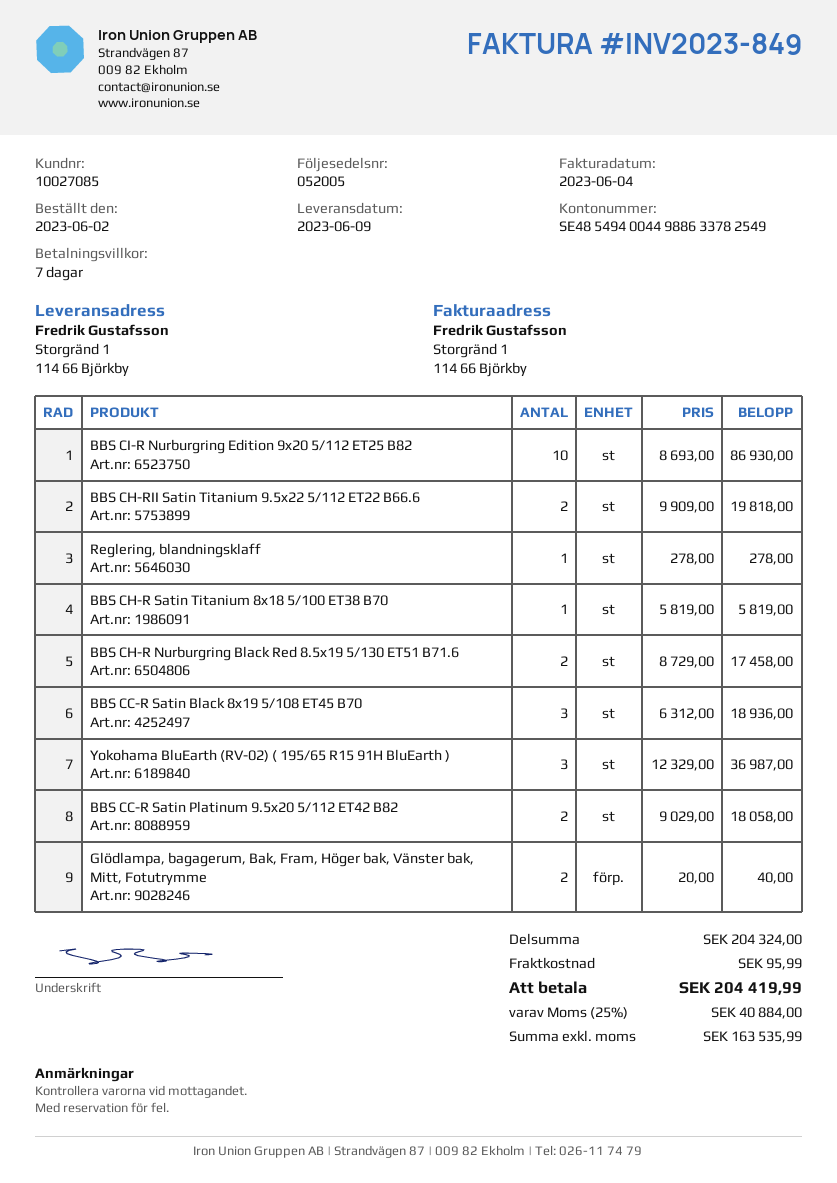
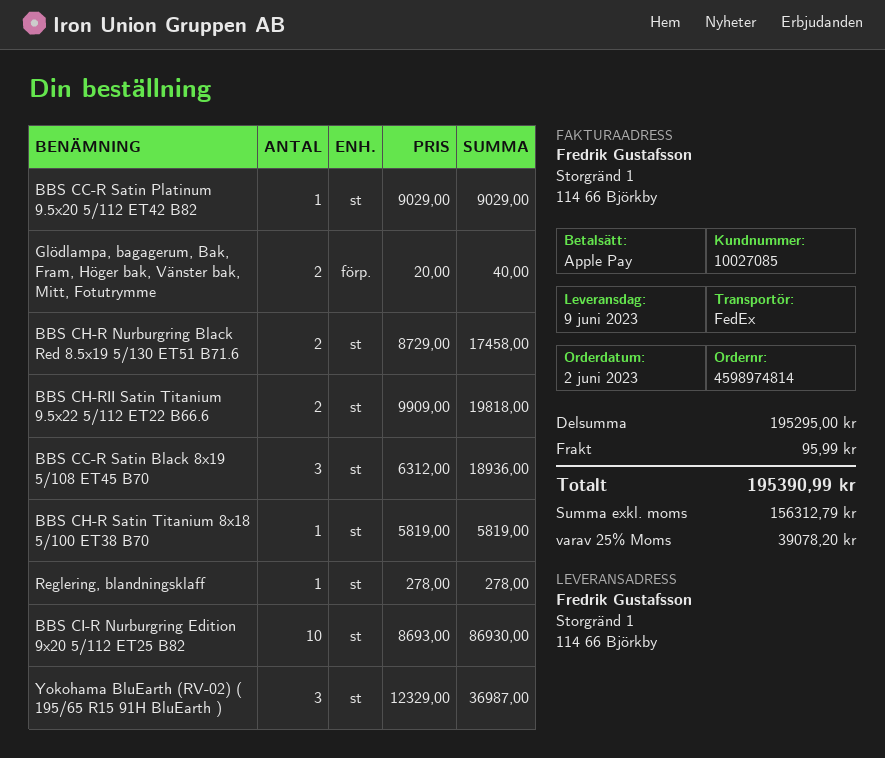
BBS CC-R Satin Platinum 9.5x20 5/112 ET42 B82: 2 x 9029.00 = 18058.00 -> 1 x 9029.00 = 9029.00
subtotal: 204324.00 -> 195295.00
net: 163535.99 -> 156312.79
tax: 25% = 40884.00 -> 25% = 39078.20
total: 204419.99 -> 195390.99

